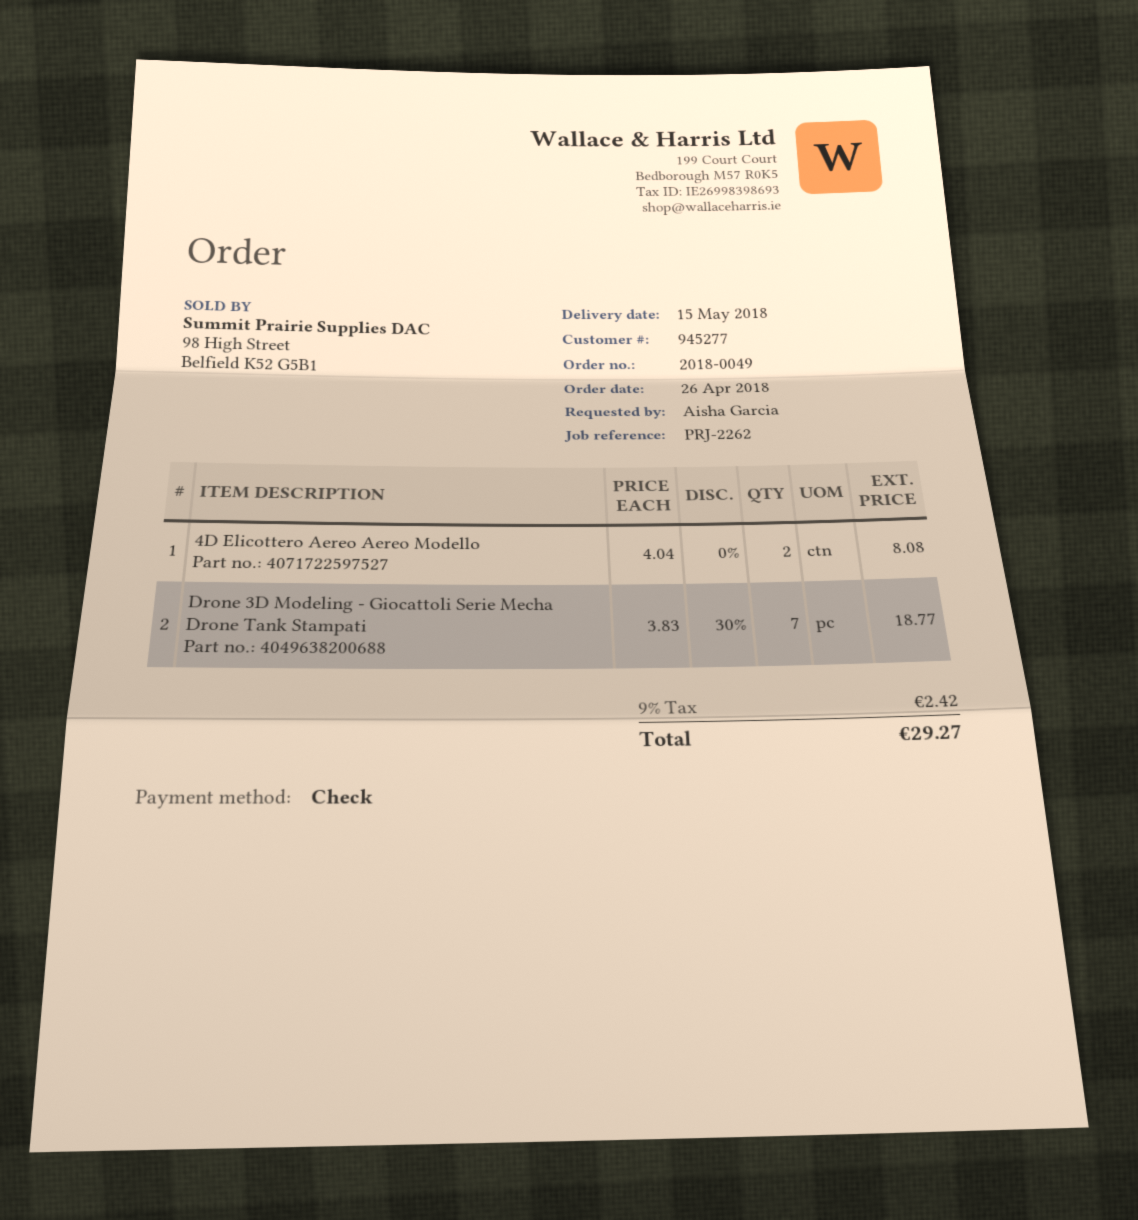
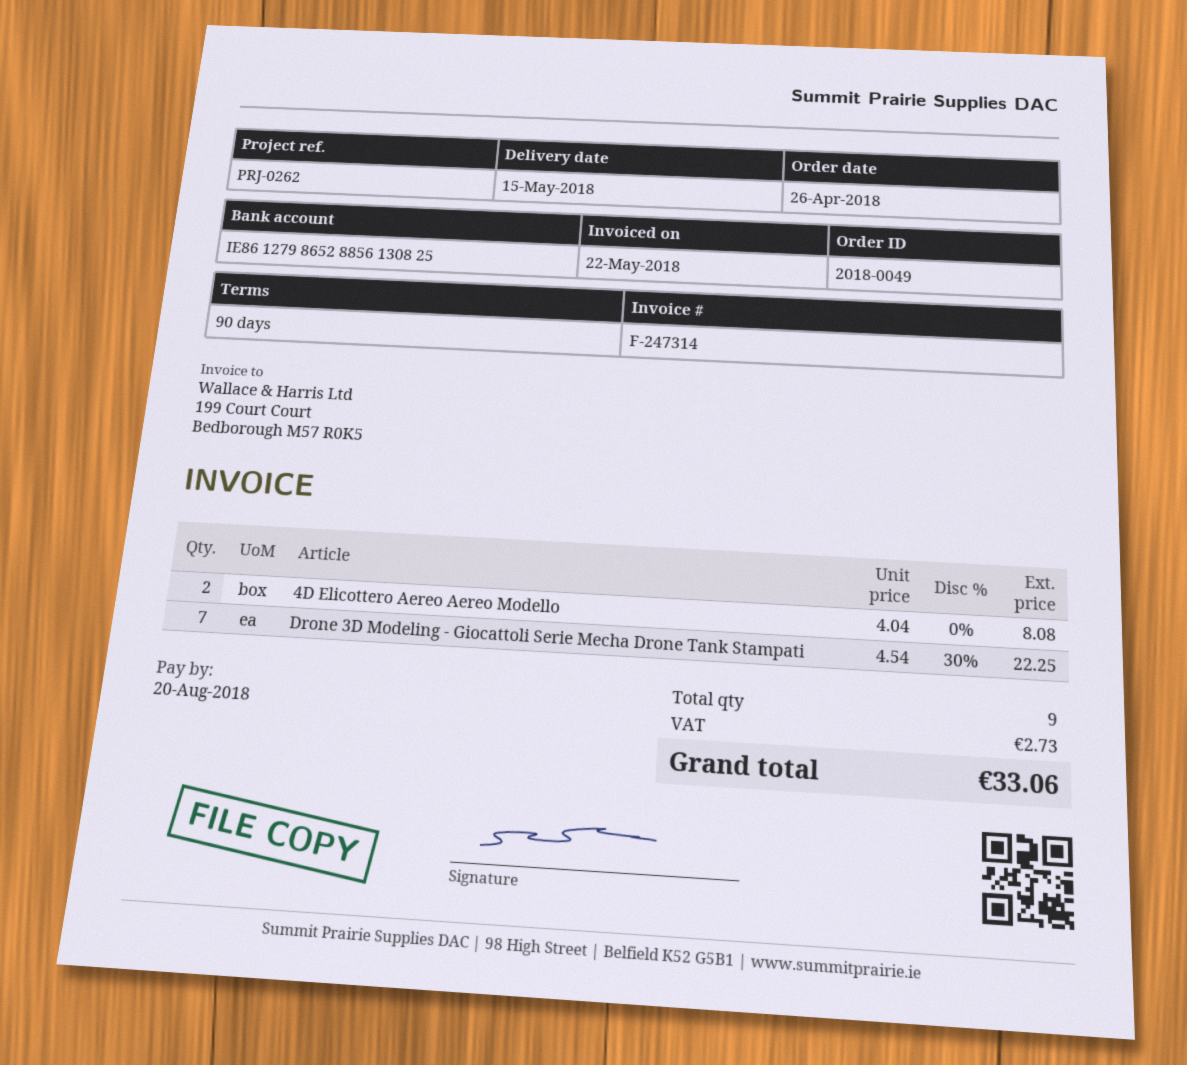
reference: PRJ-2262 -> PRJ-0262
Drone 3D Modeling - Giocattoli Serie Mecha Drone Tank Stampati: 7 x 3.83 - 30% = 18.77 -> 7 x 4.54 - 30% = 22.25
tax: 2.42 -> 2.73
total: 29.27 -> 33.06

